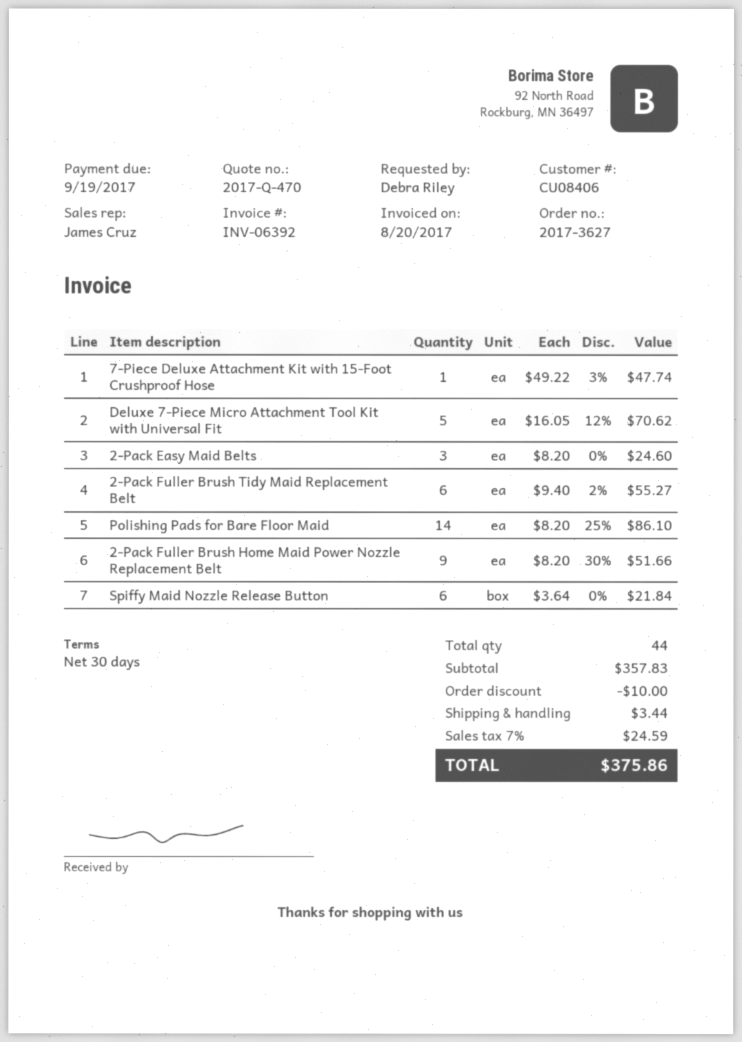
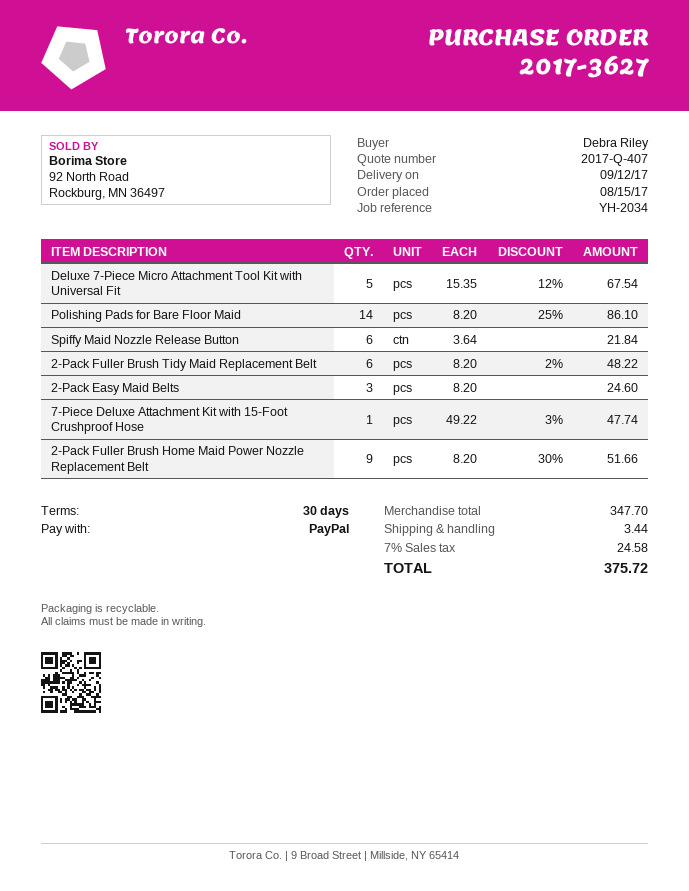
quote number: 2017-Q-470 -> 2017-Q-407
Deluxe 7-Piece Micro Attachment Tool Kit with Universal Fit: 5 x 16.05 - 12% = 70.62 -> 5 x 15.35 - 12% = 67.54
2-Pack Fuller Brush Tidy Maid Replacement Belt: 6 x 9.40 - 2% = 55.27 -> 6 x 8.20 - 2% = 48.22
subtotal: 357.83 -> 347.70
discount: 10.00 -> none
tax: 7% = 24.59 -> 7% = 24.58
total: 375.86 -> 375.72

